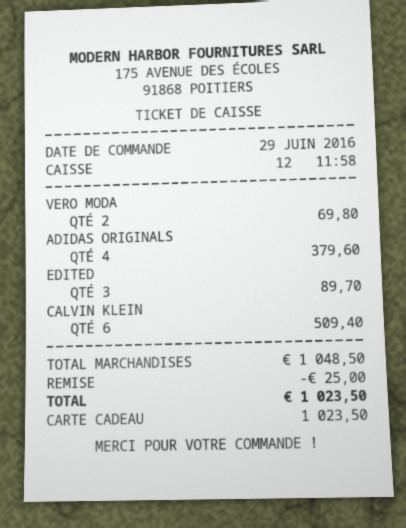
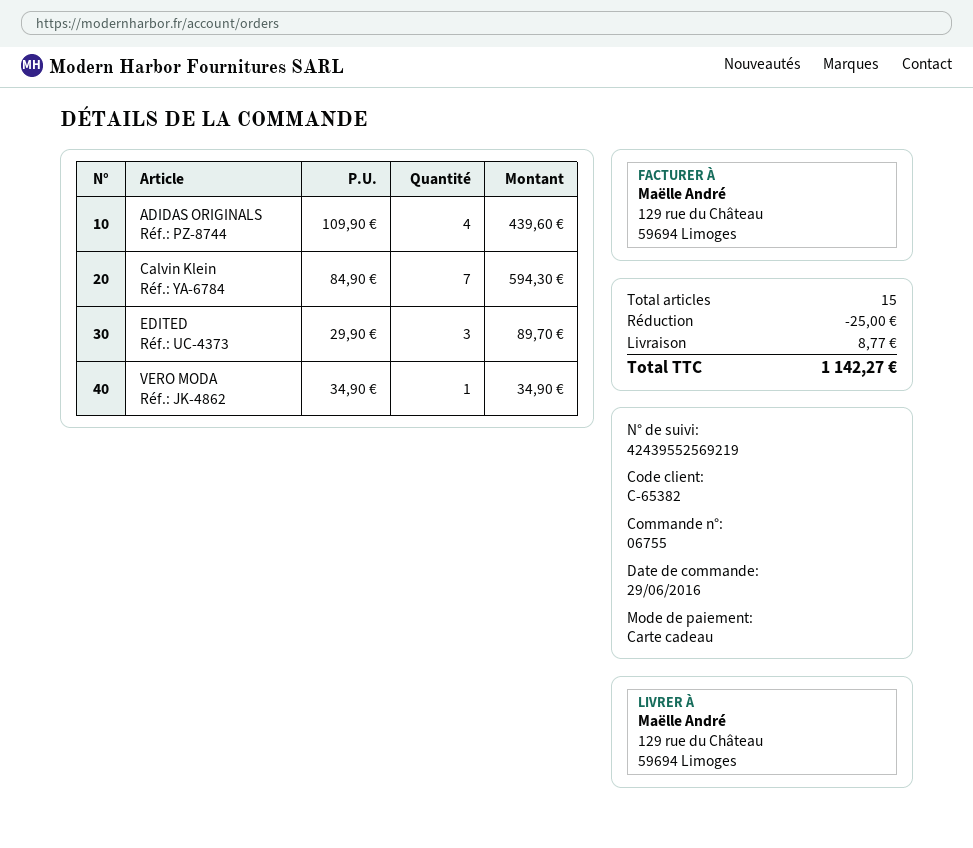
VERO MODA: 2 for 69.80 -> 1 for 34.90
ADIDAS ORIGINALS: 4 for 379.60 -> 4 for 439.60
CALVIN KLEIN: 6 for 509.40 -> 7 for 594.30
shipping: none -> 8.77
total: 1023.50 -> 1142.27

